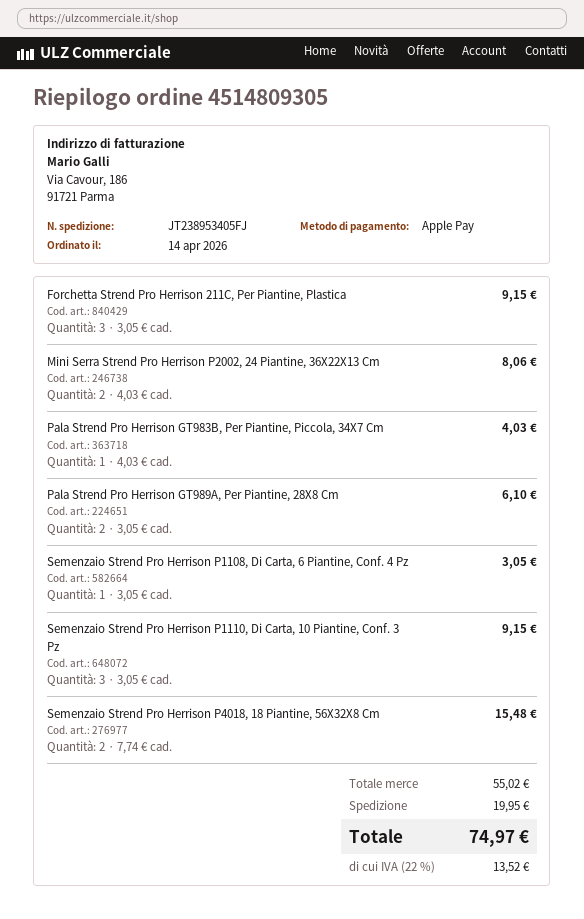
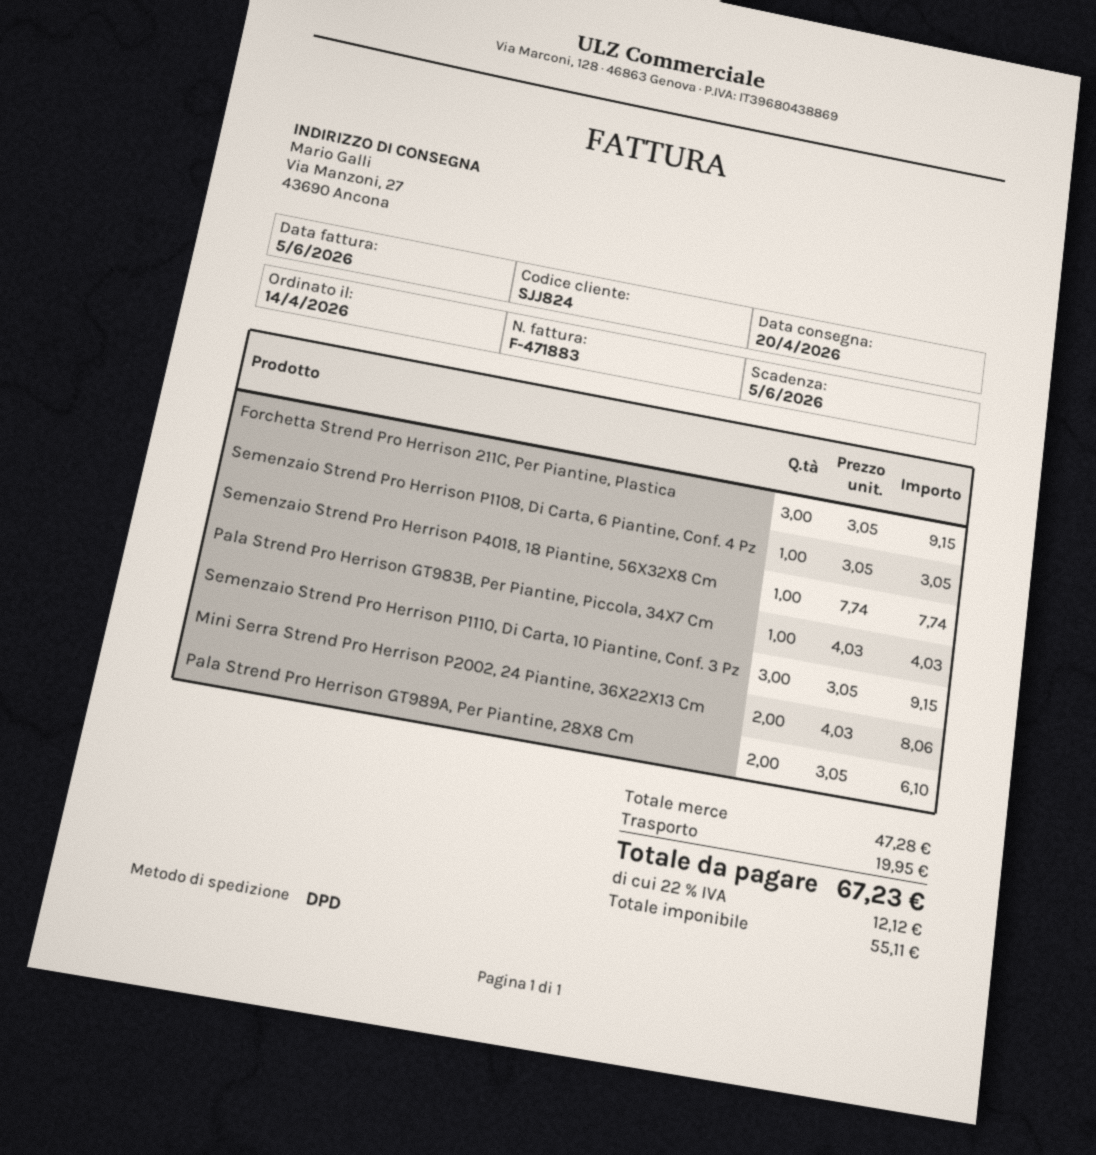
Semenzaio Strend Pro Herrison P4018, 18 Piantine, 56X32X8 Cm: 2 x 7.74 = 15.48 -> 1 x 7.74 = 7.74
subtotal: 55.02 -> 47.28
tax: 22% = 13.52 -> 22% = 12.12
total: 74.97 -> 67.23

